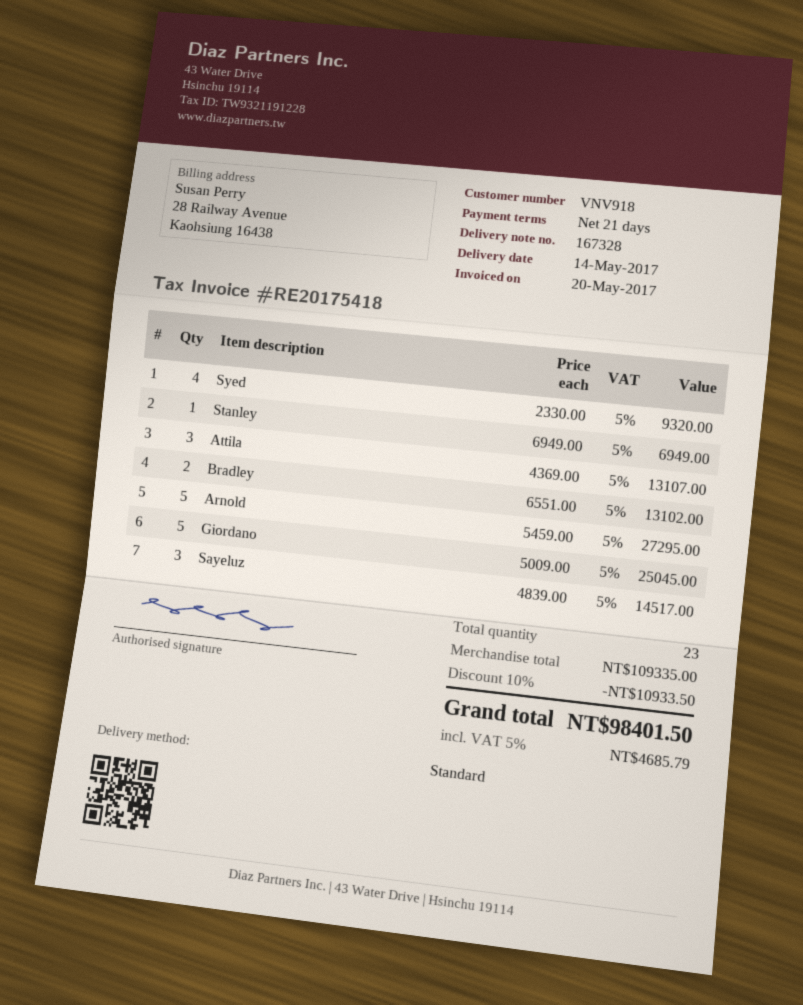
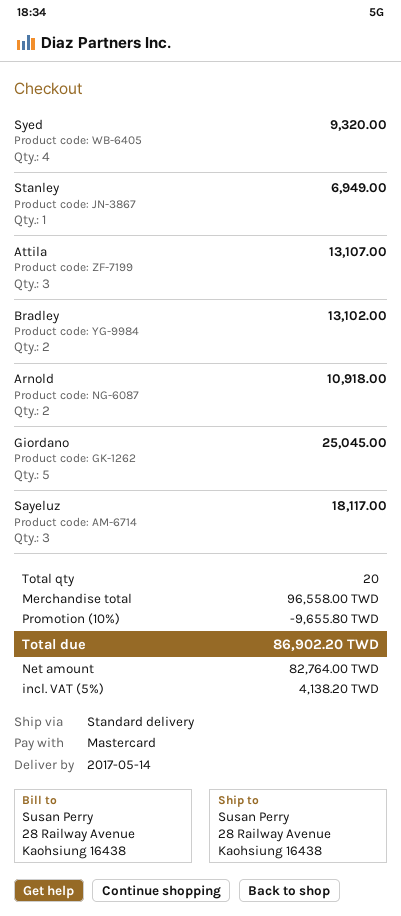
Arnold: 5 for 27295.00 -> 2 for 10918.00
Sayeluz: 3 for 14517.00 -> 3 for 18117.00
total quantity: 23 -> 20
subtotal: 109335.00 -> 96558.00
discount: 10% = 10933.50 -> 10% = 9655.80
tax: 5% = 4685.79 -> 5% = 4138.20
total: 98401.50 -> 86902.20

